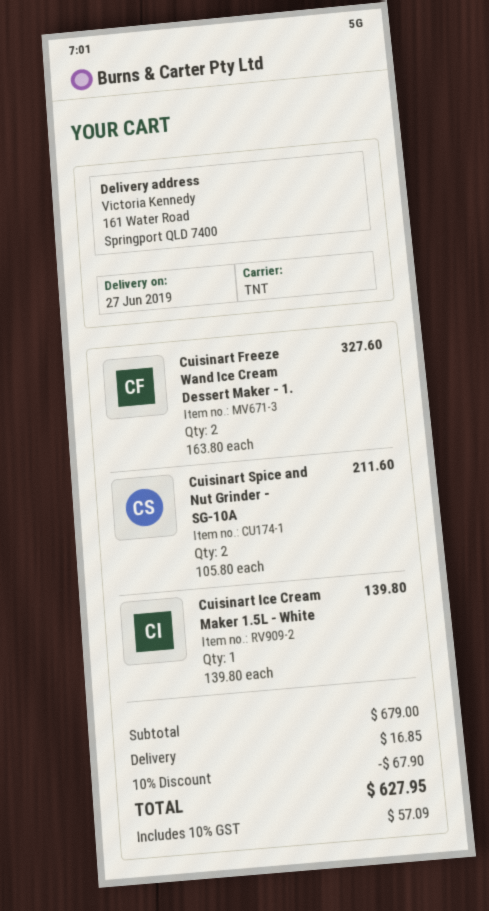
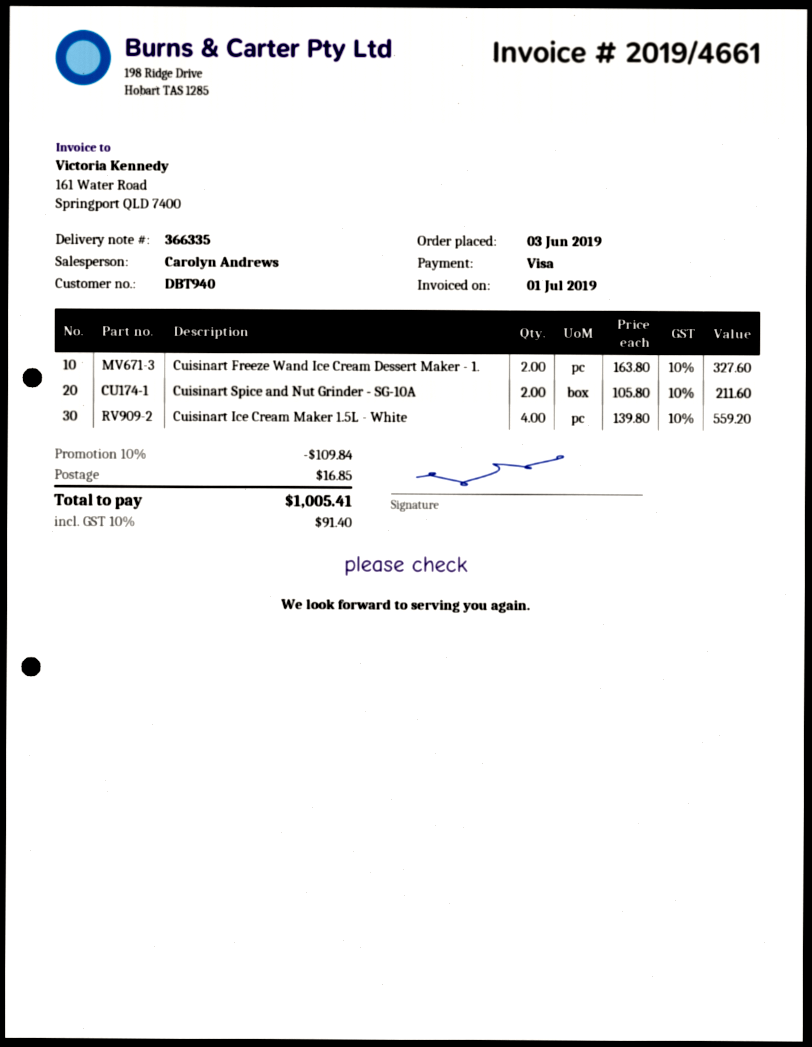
Cuisinart Ice Cream Maker 1.5L - White: 1 x 139.80 = 139.80 -> 4 x 139.80 = 559.20
discount: 10% = 67.90 -> 10% = 109.84
tax: 10% = 57.09 -> 10% = 91.40
total: 627.95 -> 1005.41

